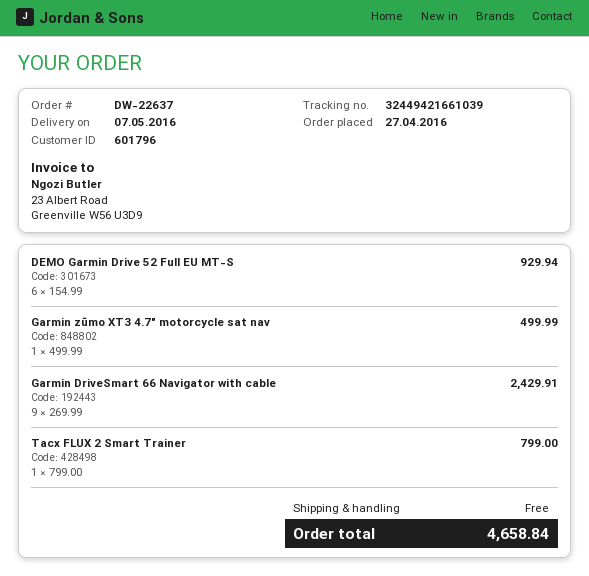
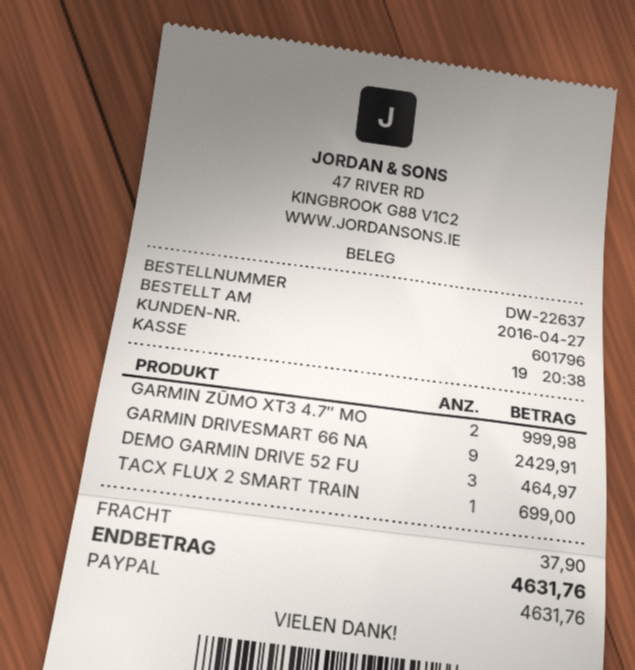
DEMO Garmin Drive 52 Full EU MT-S: 6 for 929.94 -> 3 for 464.97
Garmin zūmo XT3 4.7″ motorcycle sat nav: 1 for 499.99 -> 2 for 999.98
Tacx FLUX 2 Smart Trainer: 1 for 799.00 -> 1 for 699.00
shipping: 0.00 -> 37.90
total: 4658.84 -> 4631.76

